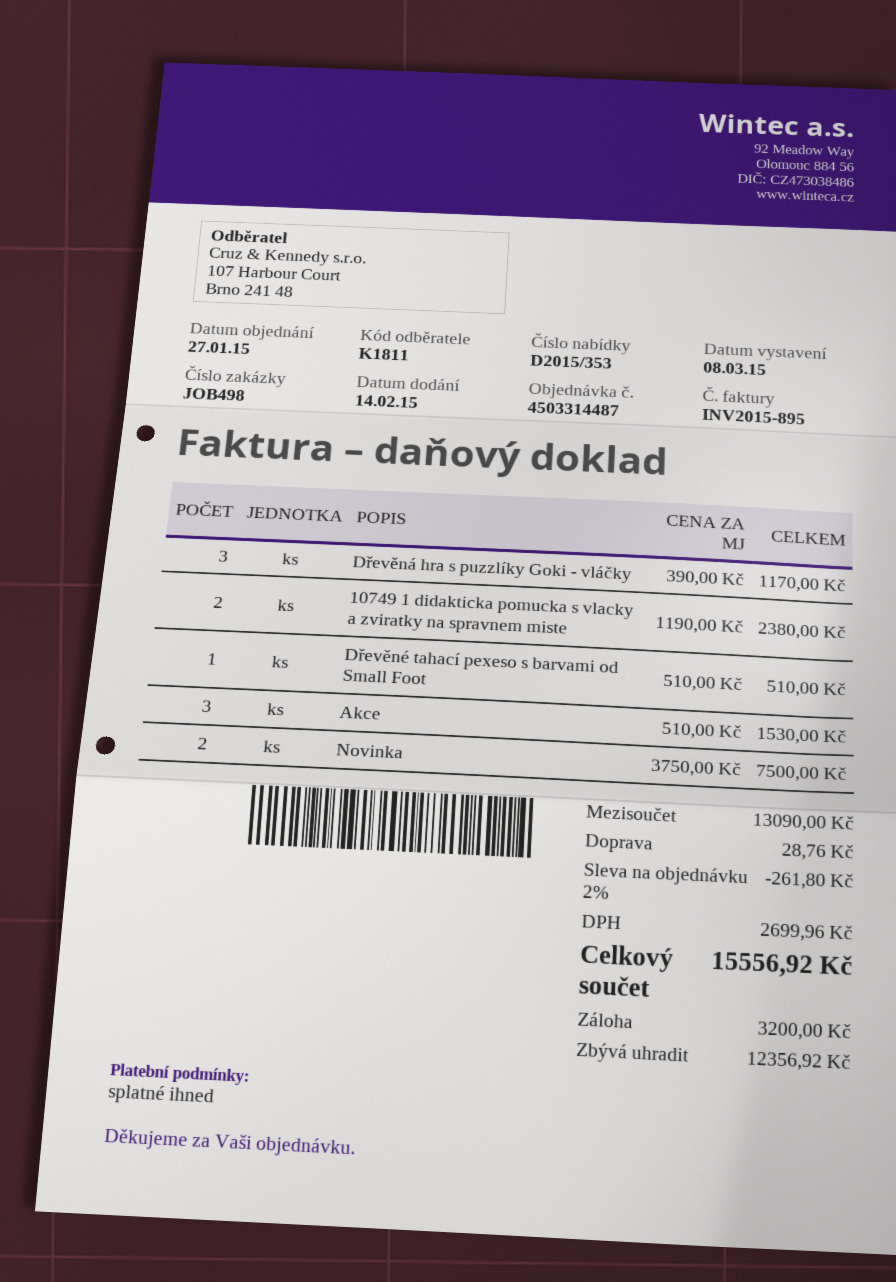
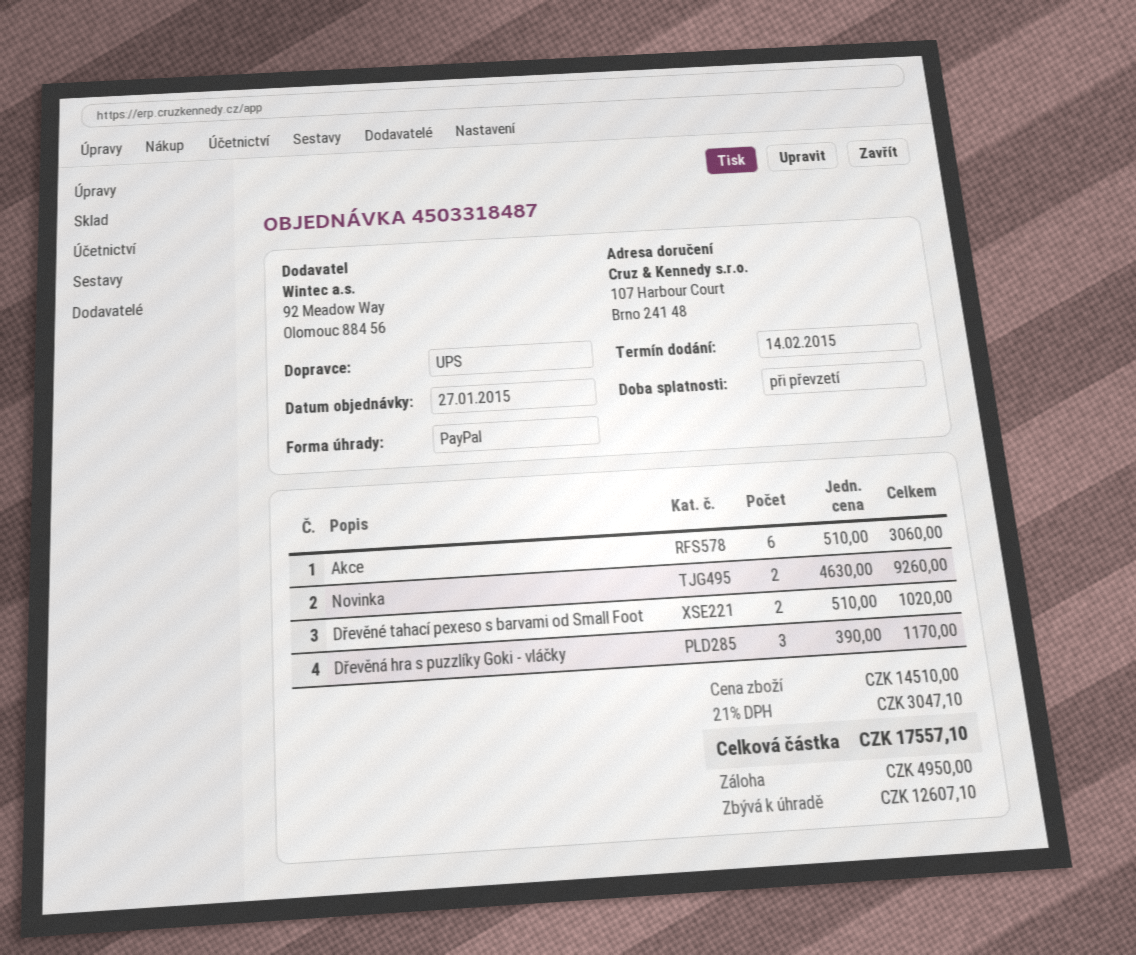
order number: 4503314487 -> 4503318487
10749 1 didakticka pomucka s vlacky a zviratky na spravnem miste: 2 x 1190.00 = 2380.00 -> none
Dřevěné tahací pexeso s barvami od Small Foot: 1 x 510.00 = 510.00 -> 2 x 510.00 = 1020.00
Akce: 3 x 510.00 = 1530.00 -> 6 x 510.00 = 3060.00
Novinka: 2 x 3750.00 = 7500.00 -> 2 x 4630.00 = 9260.00
subtotal: 13090.00 -> 14510.00
discount: 2% = 261.80 -> none
shipping: 28.76 -> none
tax: 2699.96 -> 3047.10
total: 15556.92 -> 17557.10
deposit: 3200.00 -> 4950.00
balance: 12356.92 -> 12607.10

